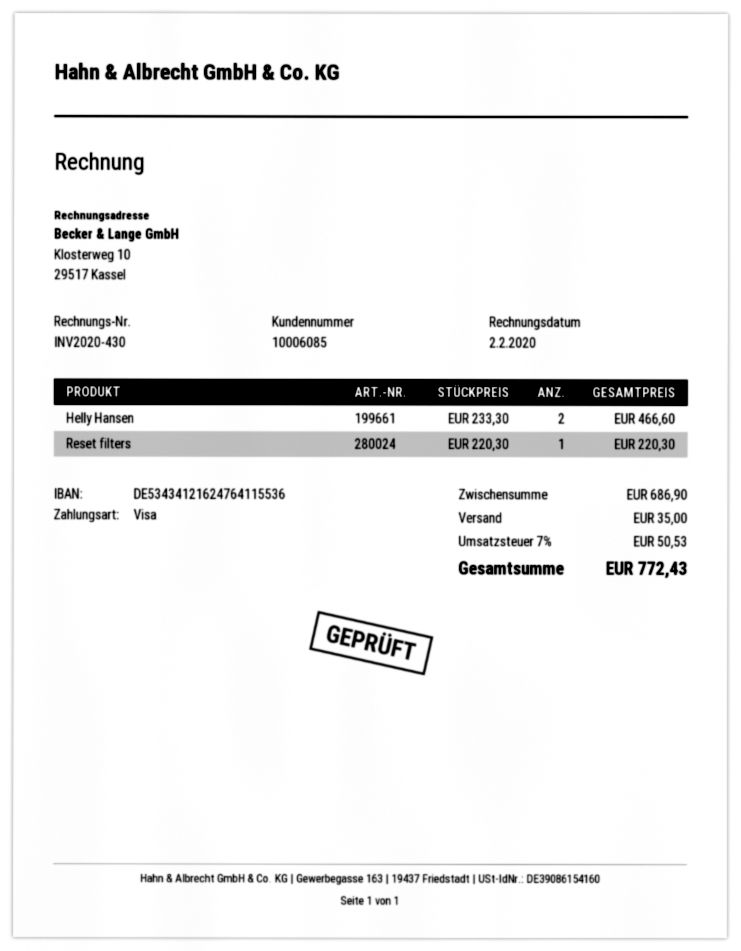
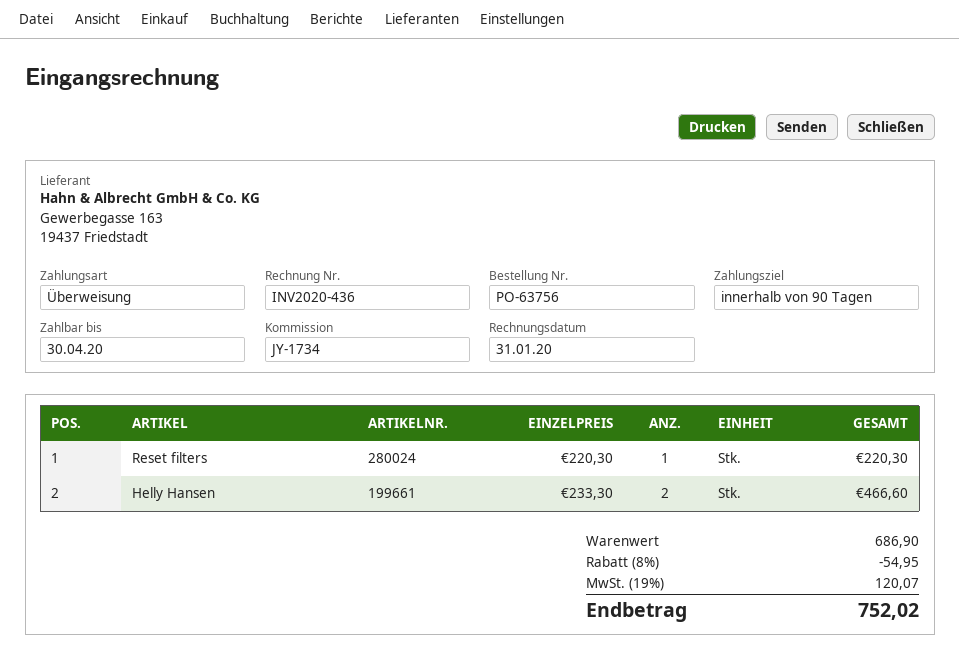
invoice number: INV2020-430 -> INV2020-436
invoice date: 2020-02-02 -> 2020-01-31
payment method: Visa -> bank transfer
discount: none -> 8% = 54.95
shipping: 35.00 -> none
tax: 7% = 50.53 -> 19% = 120.07
total: 772.43 -> 752.02

